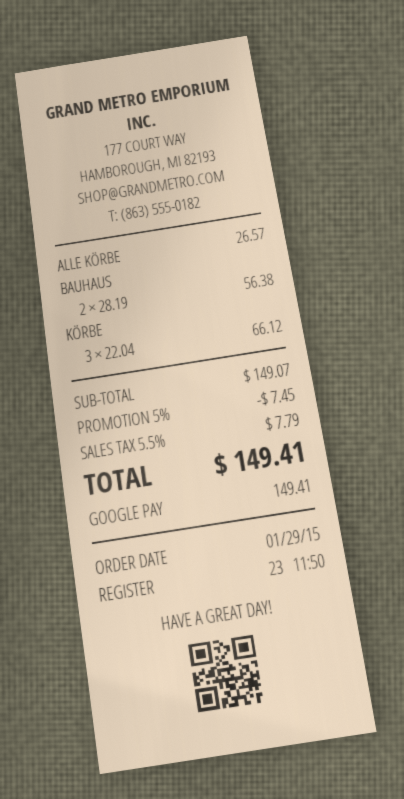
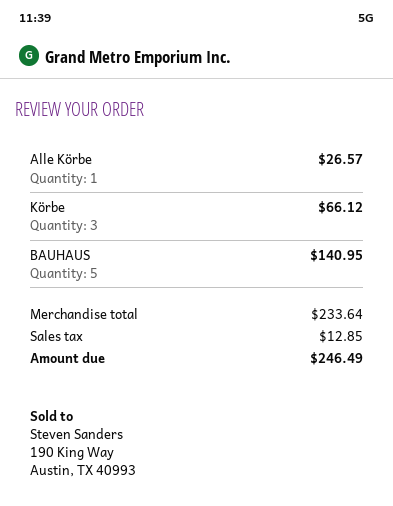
BAUHAUS: 2 for 56.38 -> 5 for 140.95
subtotal: 149.07 -> 233.64
discount: 5% = 7.45 -> none
tax: 7.79 -> 12.85
total: 149.41 -> 246.49

